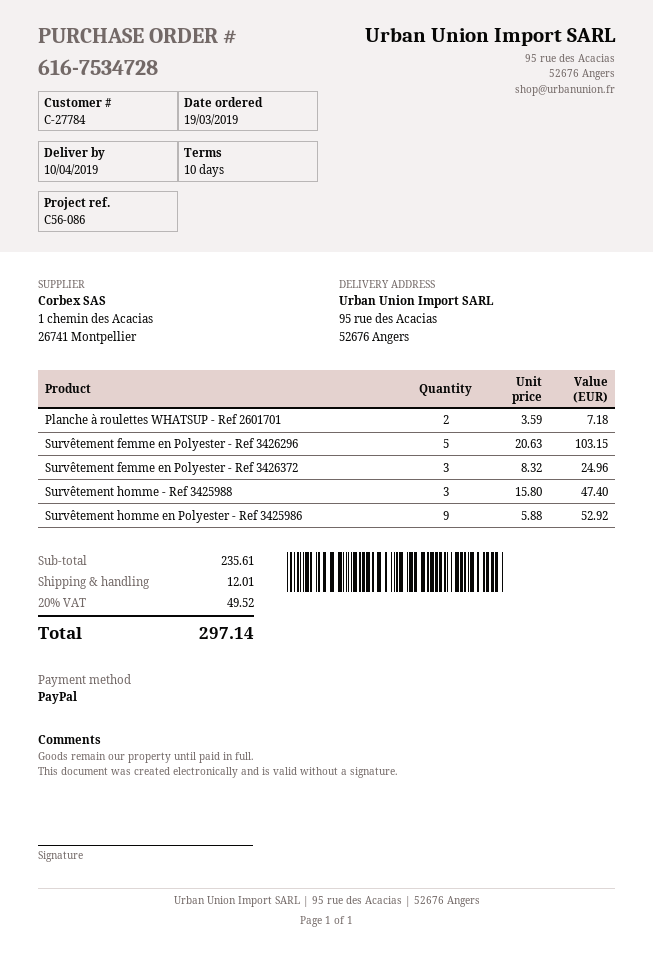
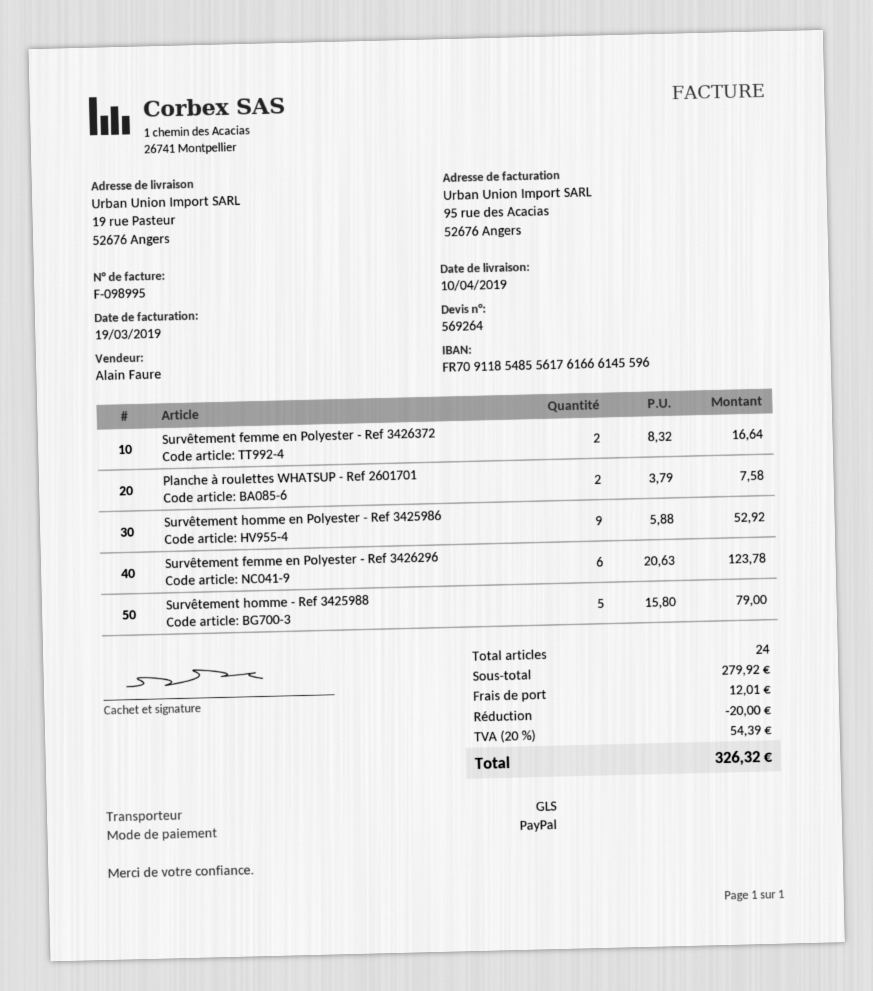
ship to: 95 rue des Acacias, 52676 Angers -> 19 rue Pasteur, 52676 Angers
Planche à roulettes WHATSUP - Ref 2601701: 2 x 3.59 = 7.18 -> 2 x 3.79 = 7.58
Survêtement femme en Polyester - Ref 3426296: 5 x 20.63 = 103.15 -> 6 x 20.63 = 123.78
Survêtement femme en Polyester - Ref 3426372: 3 x 8.32 = 24.96 -> 2 x 8.32 = 16.64
Survêtement homme - Ref 3425988: 3 x 15.80 = 47.40 -> 5 x 15.80 = 79.00
subtotal: 235.61 -> 279.92
discount: none -> 20.00
tax: 20% = 49.52 -> 20% = 54.39
total: 297.14 -> 326.32

